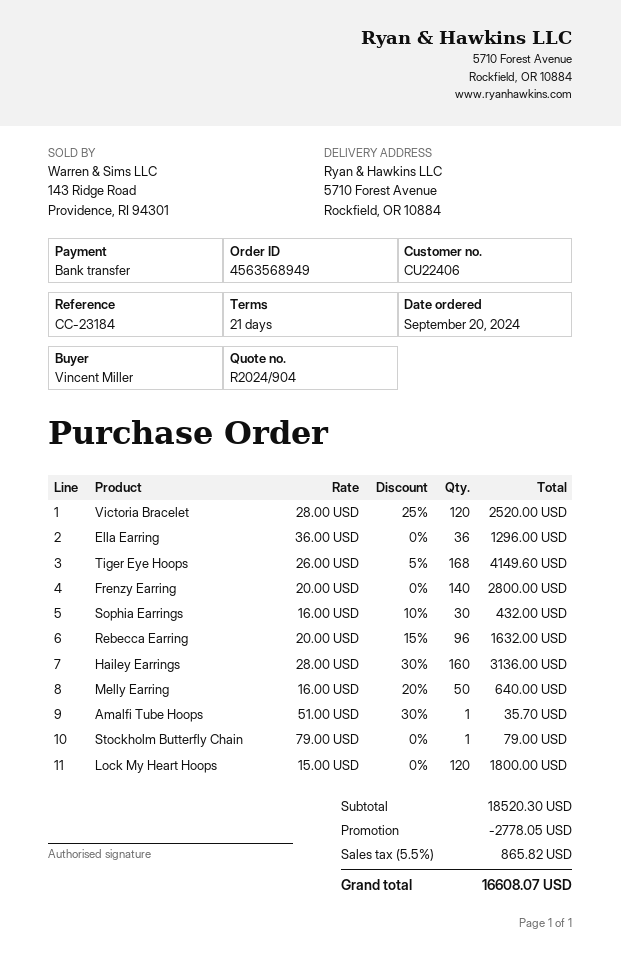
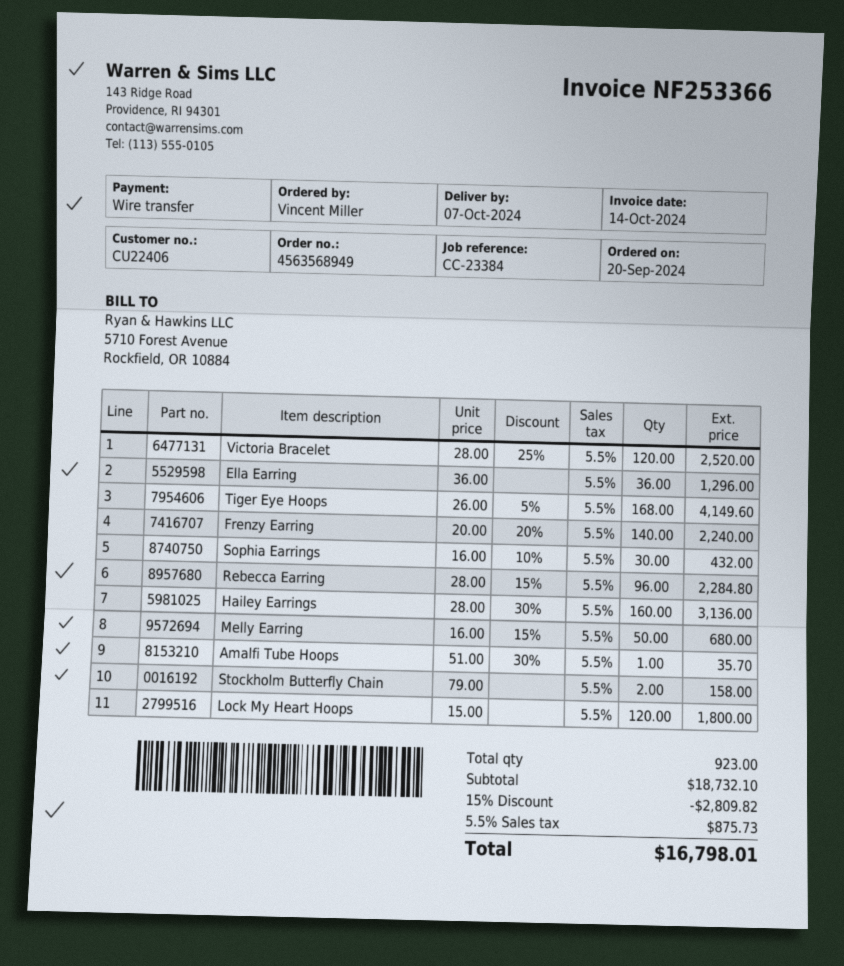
reference: CC-23184 -> CC-23384
Frenzy Earring: 140 x 20.00 = 2800.00 -> 140 x 20.00 - 20% = 2240.00
Rebecca Earring: 96 x 20.00 - 15% = 1632.00 -> 96 x 28.00 - 15% = 2284.80
Melly Earring: 50 x 16.00 - 20% = 640.00 -> 50 x 16.00 - 15% = 680.00
Stockholm Butterfly Chain: 1 x 79.00 = 79.00 -> 2 x 79.00 = 158.00
subtotal: 18520.30 -> 18732.10
discount: 2778.05 -> 2809.82
tax: 5.5% = 865.82 -> 5.5% = 875.73
total: 16608.07 -> 16798.01

